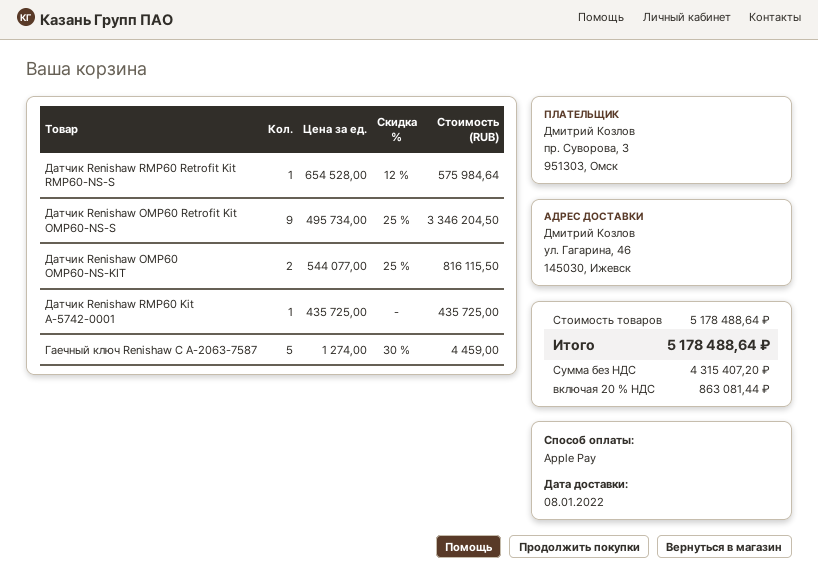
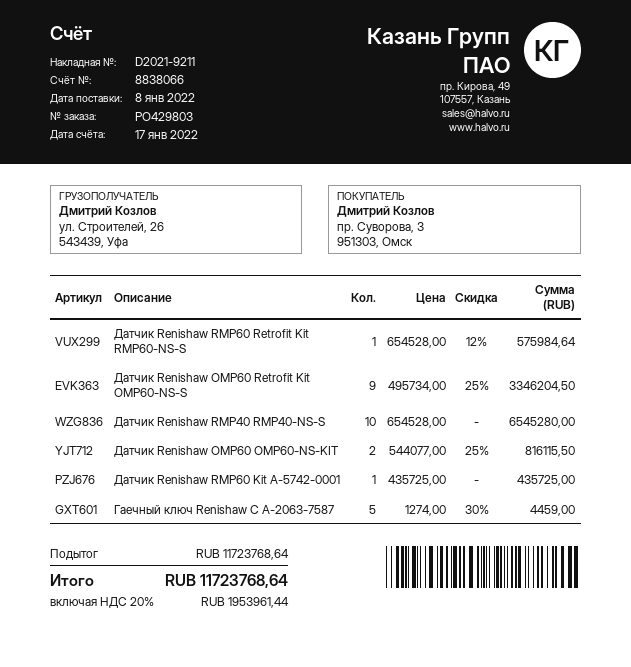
ship to: ул. Гагарина, 46, 145030, Ижевск -> ул. Строителей, 26, 543439, Уфа
Датчик Renishaw RMP40 RMP40-NS-S: none -> 10 x 654528.00 = 6545280.00
subtotal: 5178488.64 -> 11723768.64
tax: 20% = 863081.44 -> 20% = 1953961.44
total: 5178488.64 -> 11723768.64

